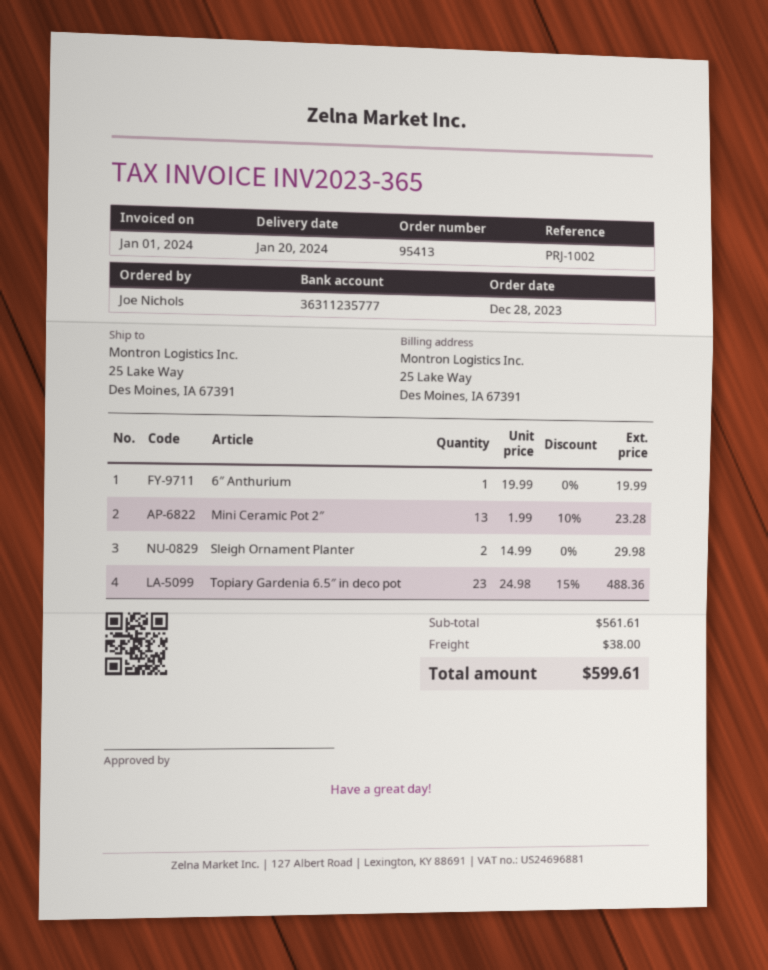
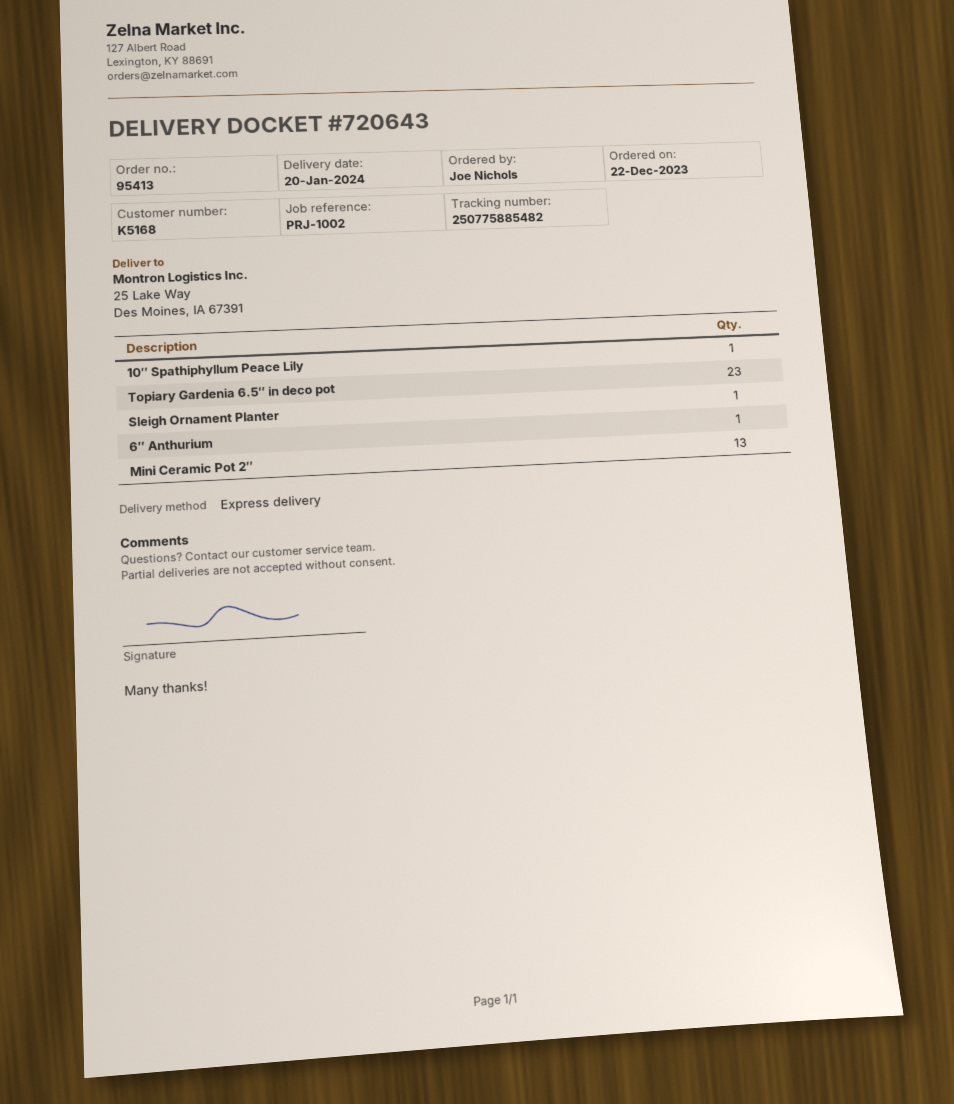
order date: 2023-12-28 -> 2023-12-22
Sleigh Ornament Planter: 2 -> 1
10″ Spathiphyllum Peace Lily: none -> 1

